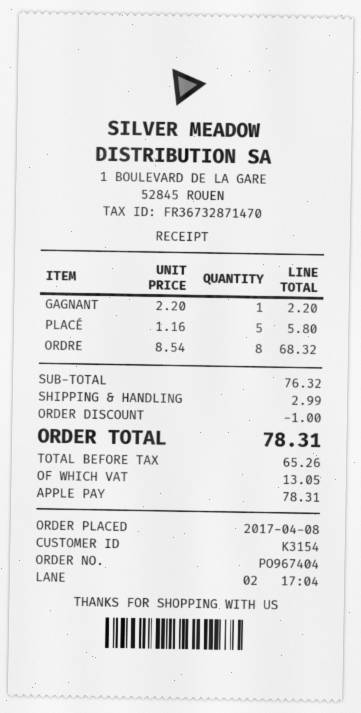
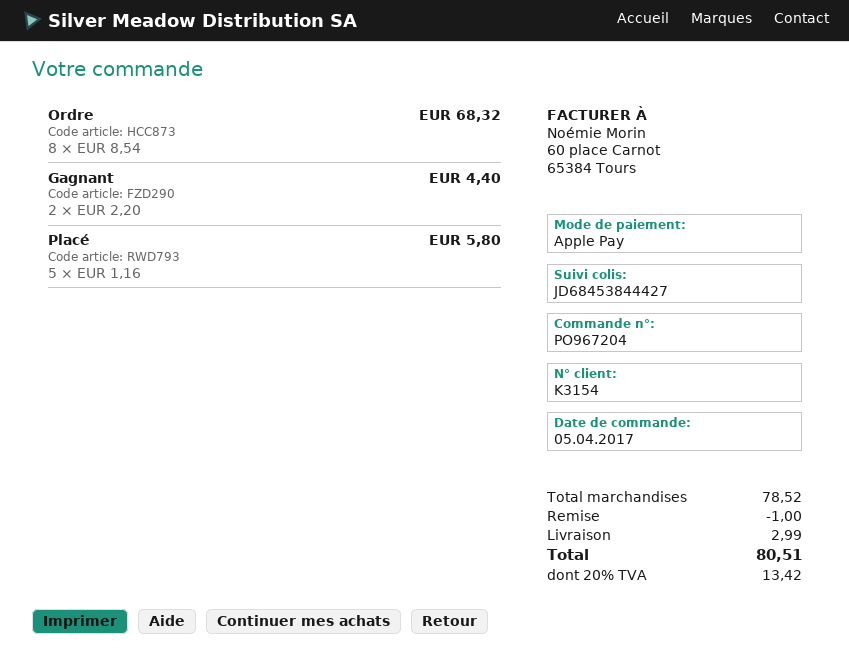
order number: PO967404 -> PO967204
order date: 2017-04-08 -> 2017-04-05
GAGNANT: 1 x 2.20 = 2.20 -> 2 x 2.20 = 4.40
subtotal: 76.32 -> 78.52
tax: 13.05 -> 13.42
total: 78.31 -> 80.51

